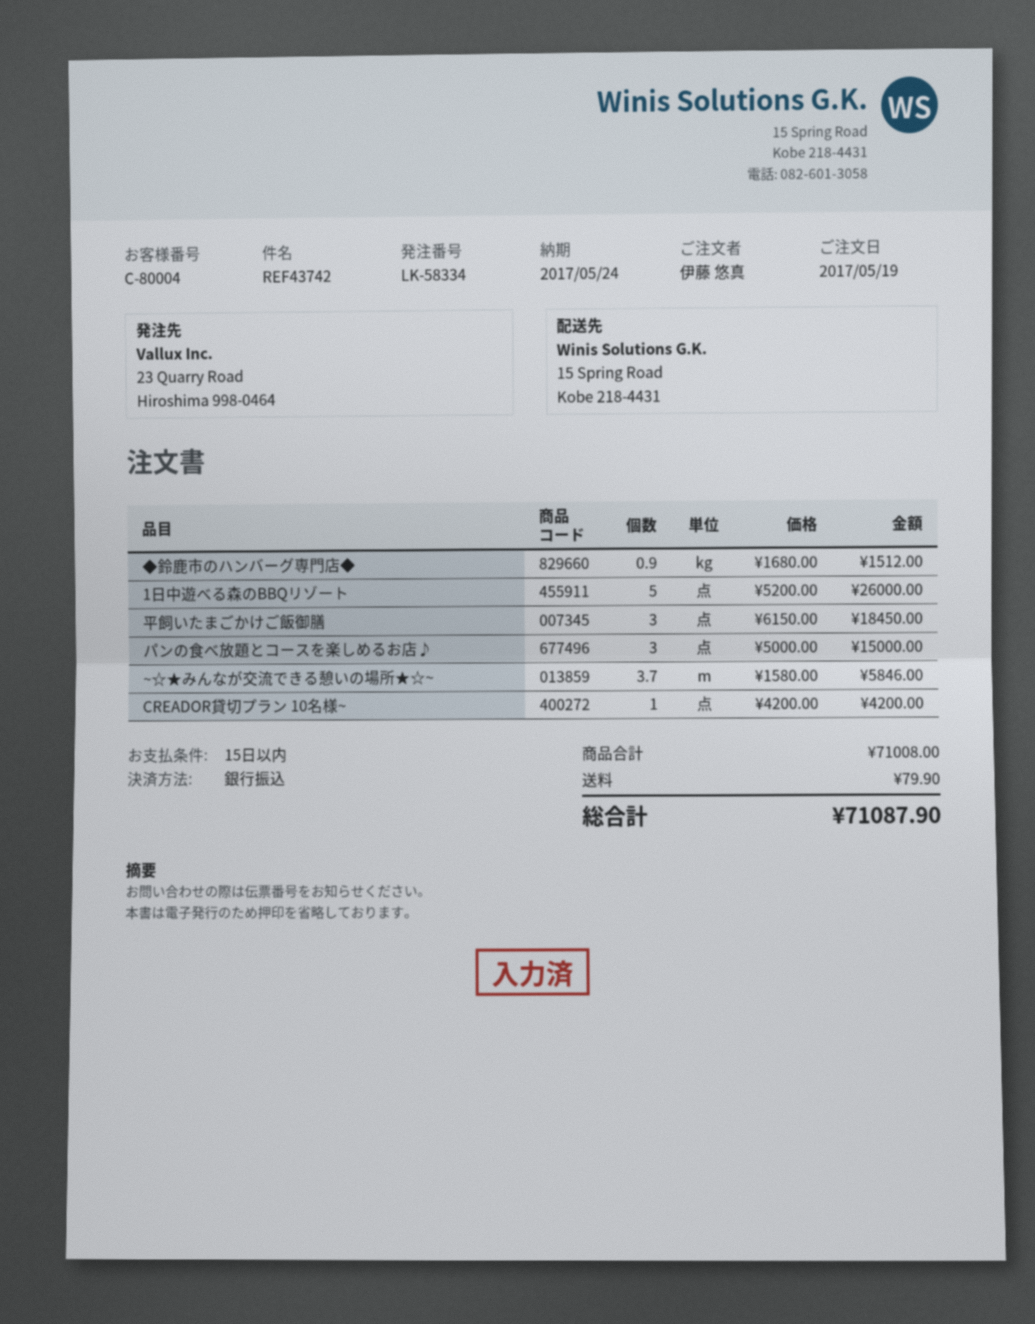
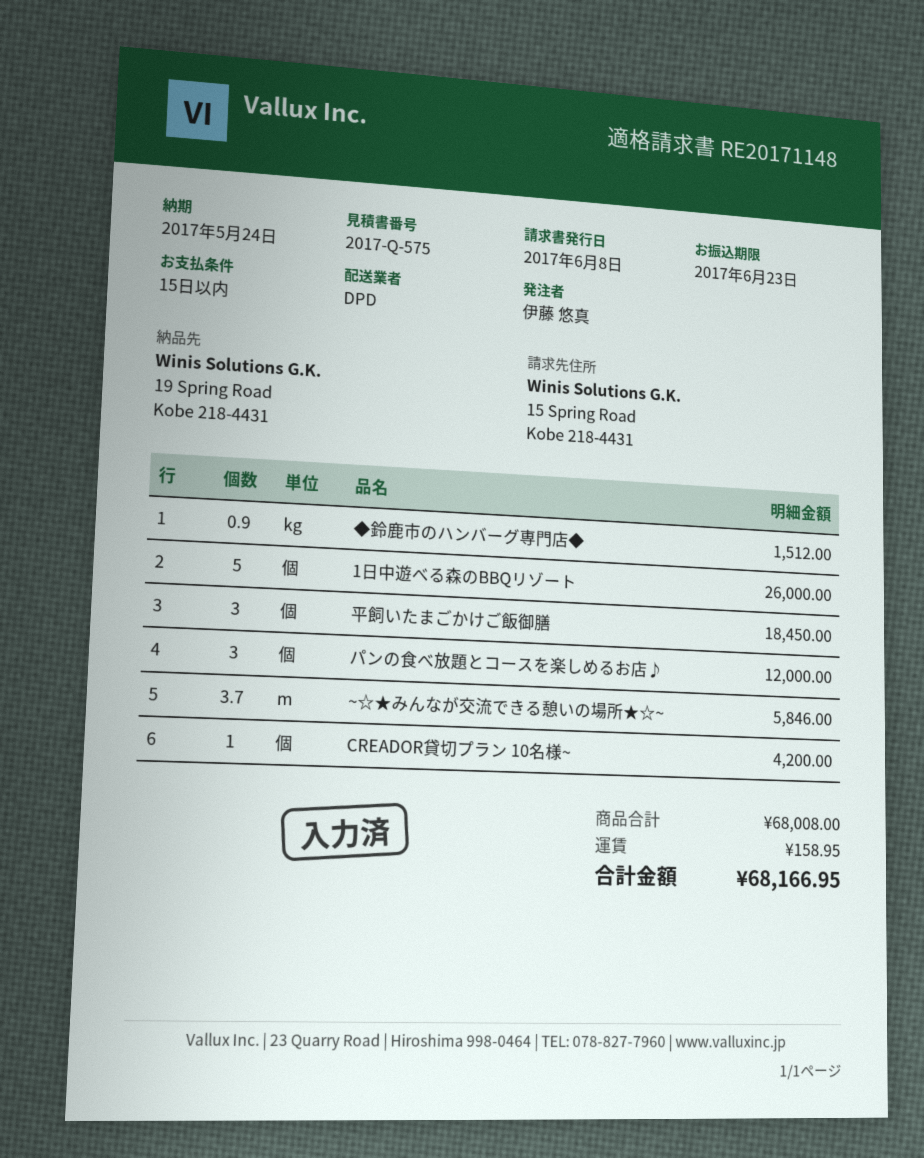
ship to: 15 Spring Road, Kobe 218-4431 -> 19 Spring Road, Kobe 218-4431
パンの食べ放題とコースを楽しめるお店♪: 3 for 15000.00 -> 3 for 12000.00
subtotal: 71008.00 -> 68008.00
shipping: 79.90 -> 158.95
total: 71087.90 -> 68166.95

